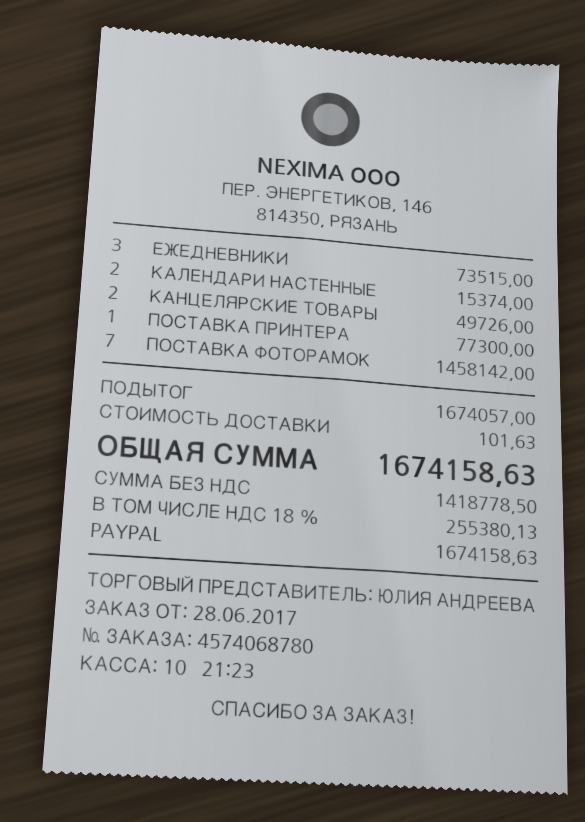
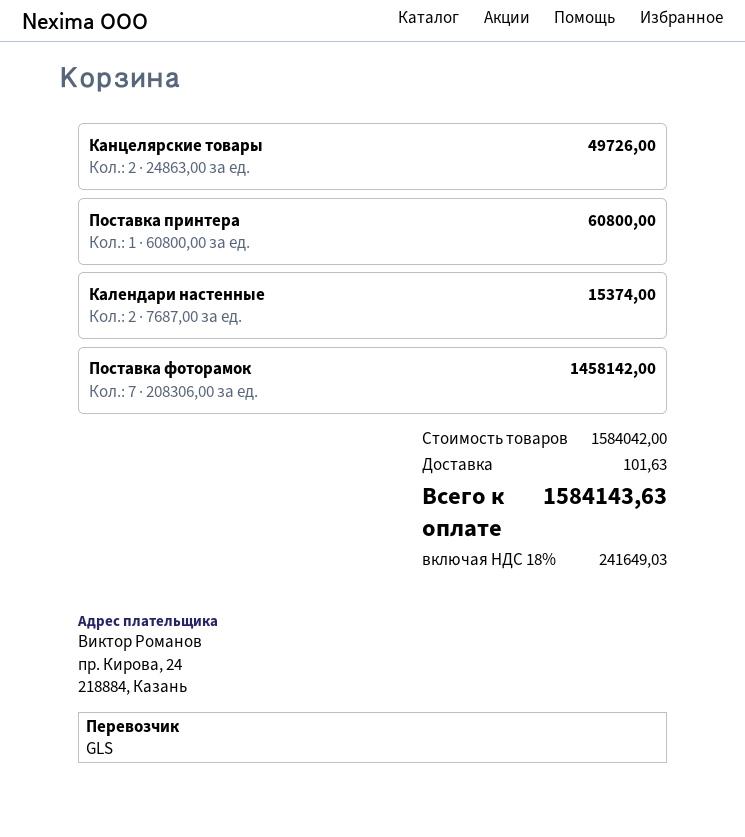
ЕЖЕДНЕВНИКИ: 3 for 73515.00 -> none
ПОСТАВКА ПРИНТЕРА: 1 for 77300.00 -> 1 for 60800.00
subtotal: 1674057.00 -> 1584042.00
tax: 18% = 255380.13 -> 18% = 241649.03
total: 1674158.63 -> 1584143.63

